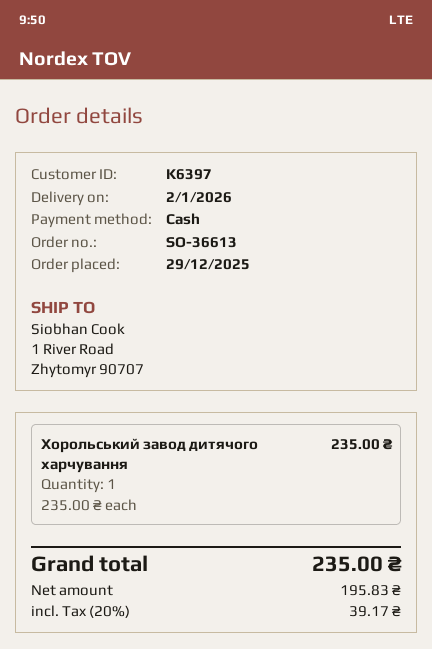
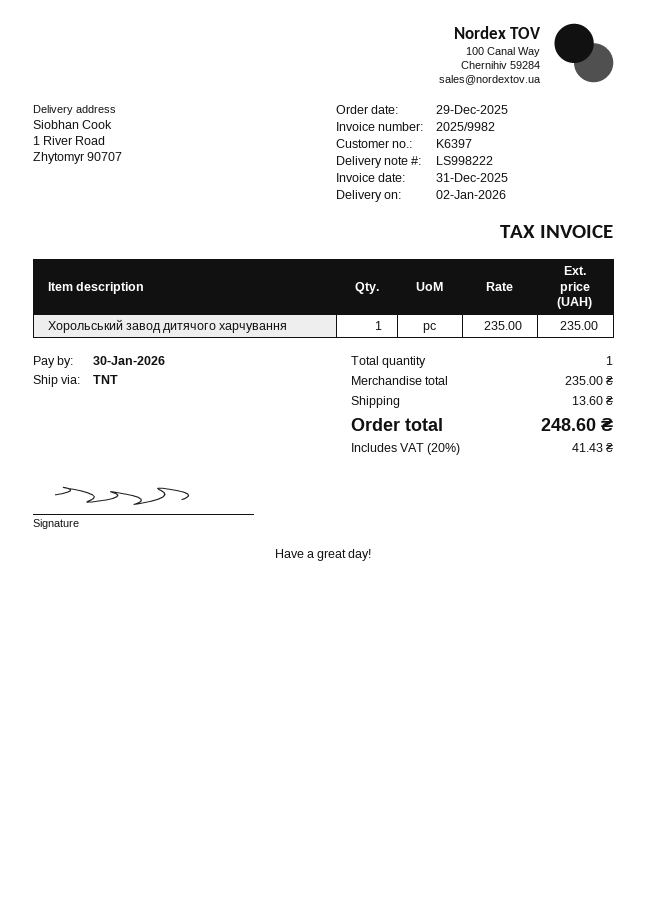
shipping: none -> 13.60
tax: 20% = 39.17 -> 20% = 41.43
total: 235.00 -> 248.60

